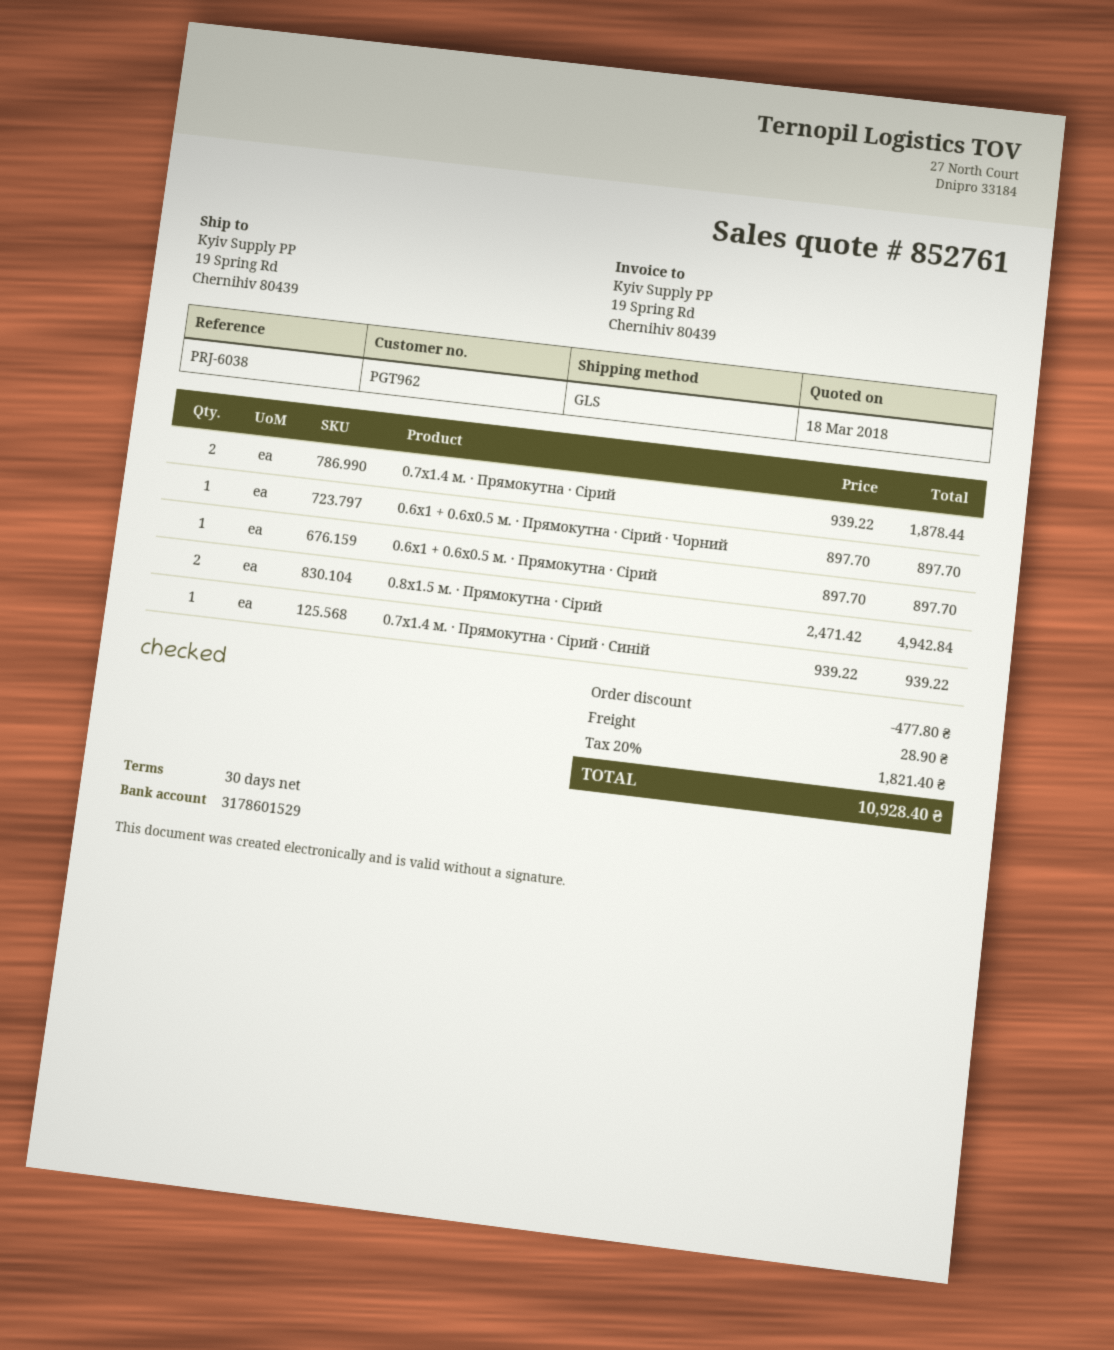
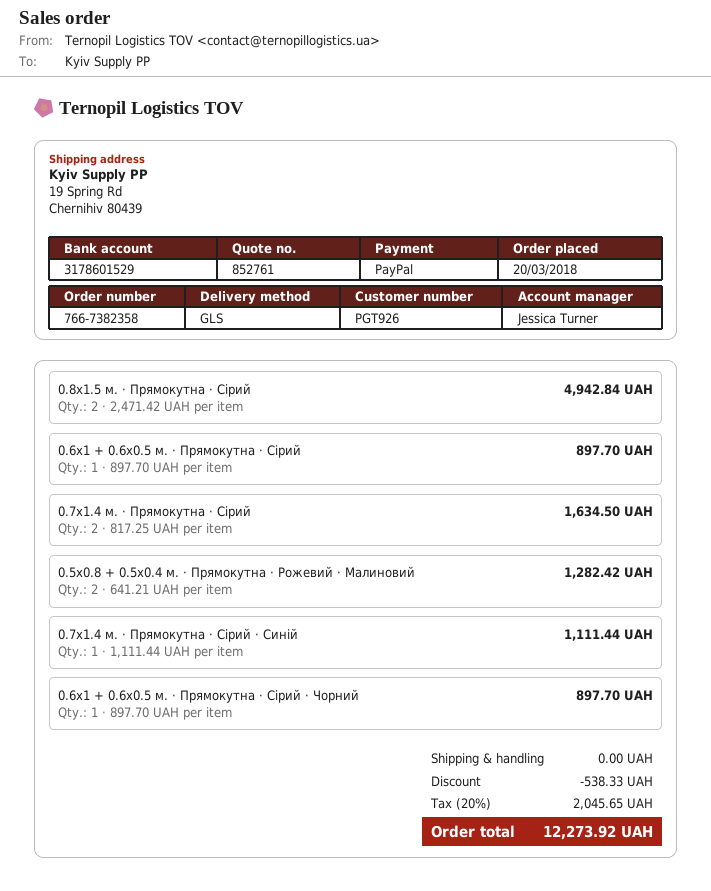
customer number: PGT962 -> PGT926
0.7x1.4 м. · Прямокутна · Сірий: 2 x 939.22 = 1878.44 -> 2 x 817.25 = 1634.50
0.7x1.4 м. · Прямокутна · Сірий · Синій: 1 x 939.22 = 939.22 -> 1 x 1111.44 = 1111.44
0.5x0.8 + 0.5x0.4 м. · Прямокутна · Рожевий · Малиновий: none -> 2 x 641.21 = 1282.42
discount: 477.80 -> 538.33
shipping: 28.90 -> 0.00
tax: 20% = 1821.40 -> 20% = 2045.65
total: 10928.40 -> 12273.92

